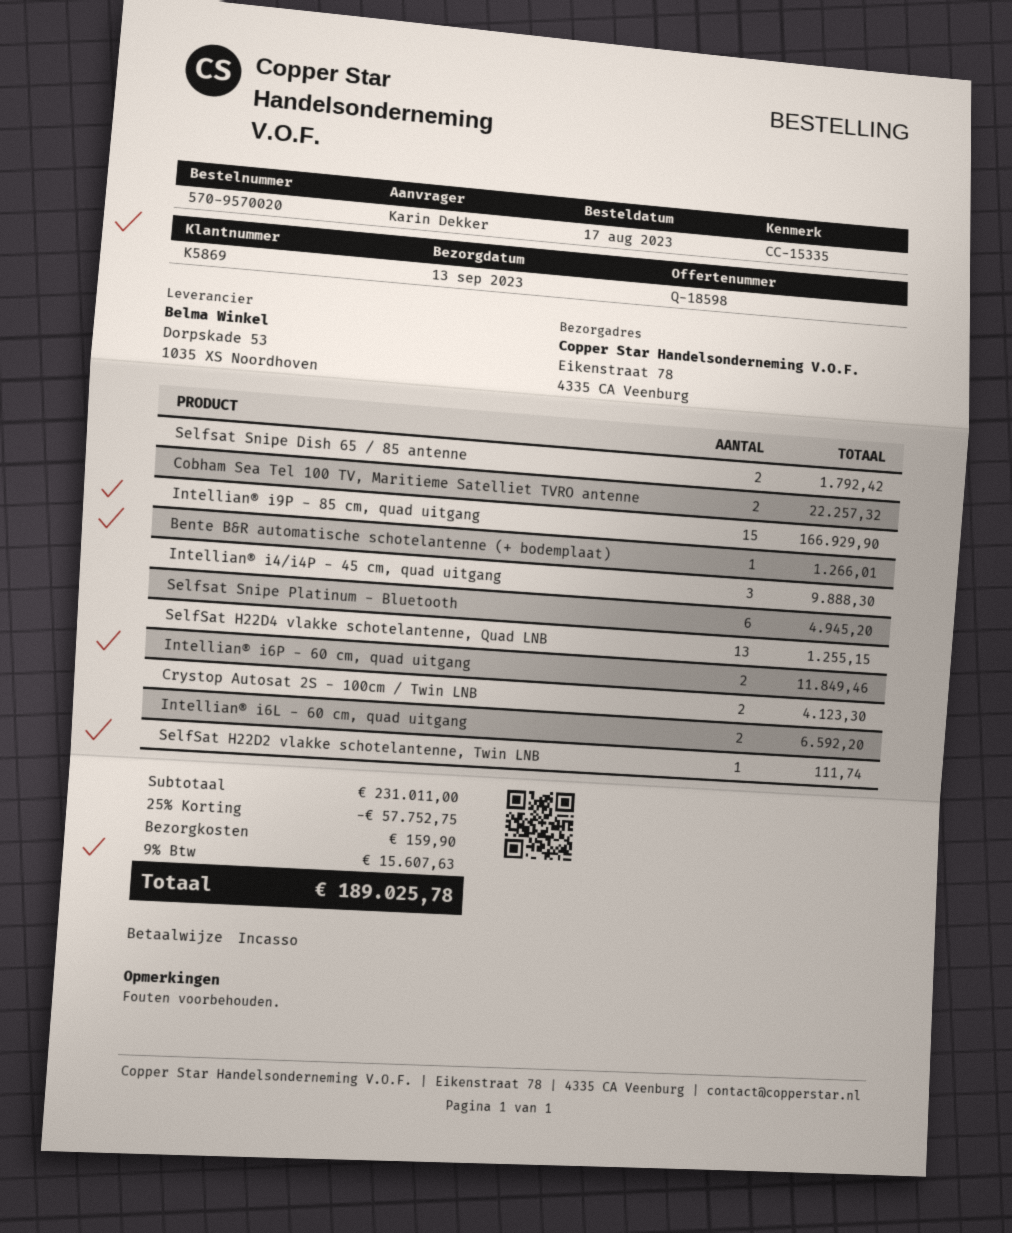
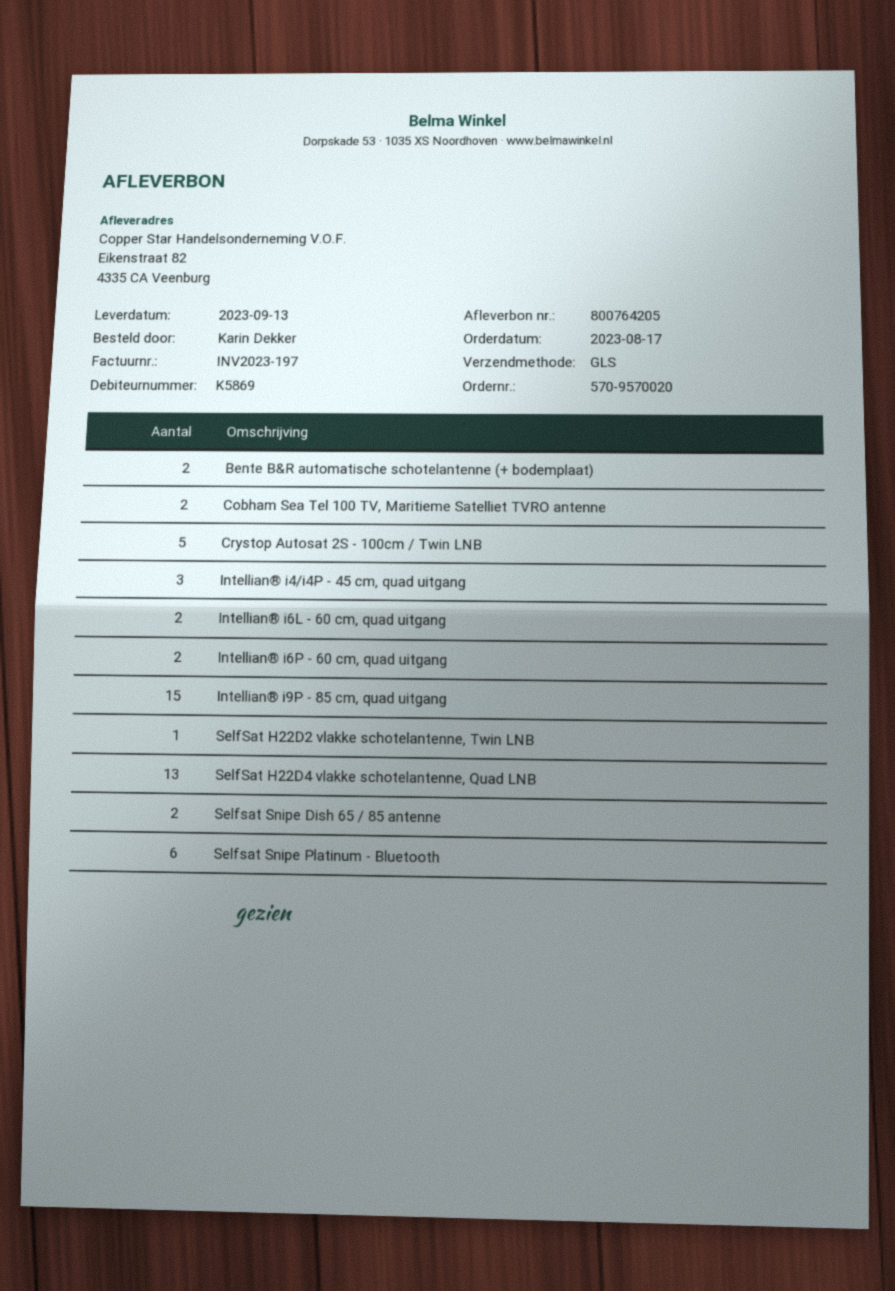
ship to: Eikenstraat 78, 4335 CA Veenburg -> Eikenstraat 82, 4335 CA Veenburg
Bente B&R automatische schotelantenne (+ bodemplaat): 1 -> 2
Crystop Autosat 2S - 100cm / Twin LNB: 2 -> 5

